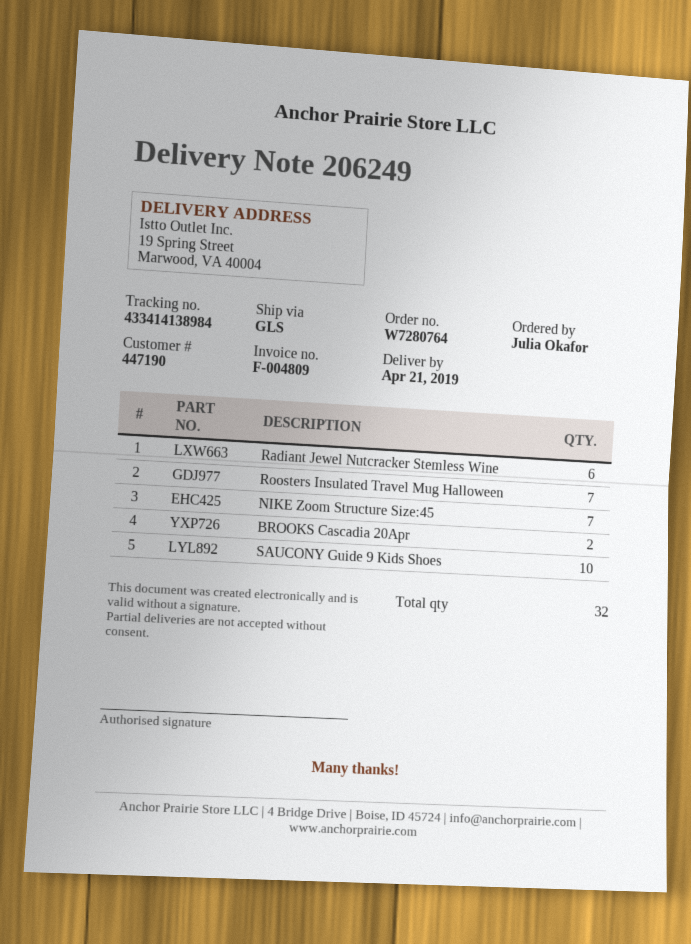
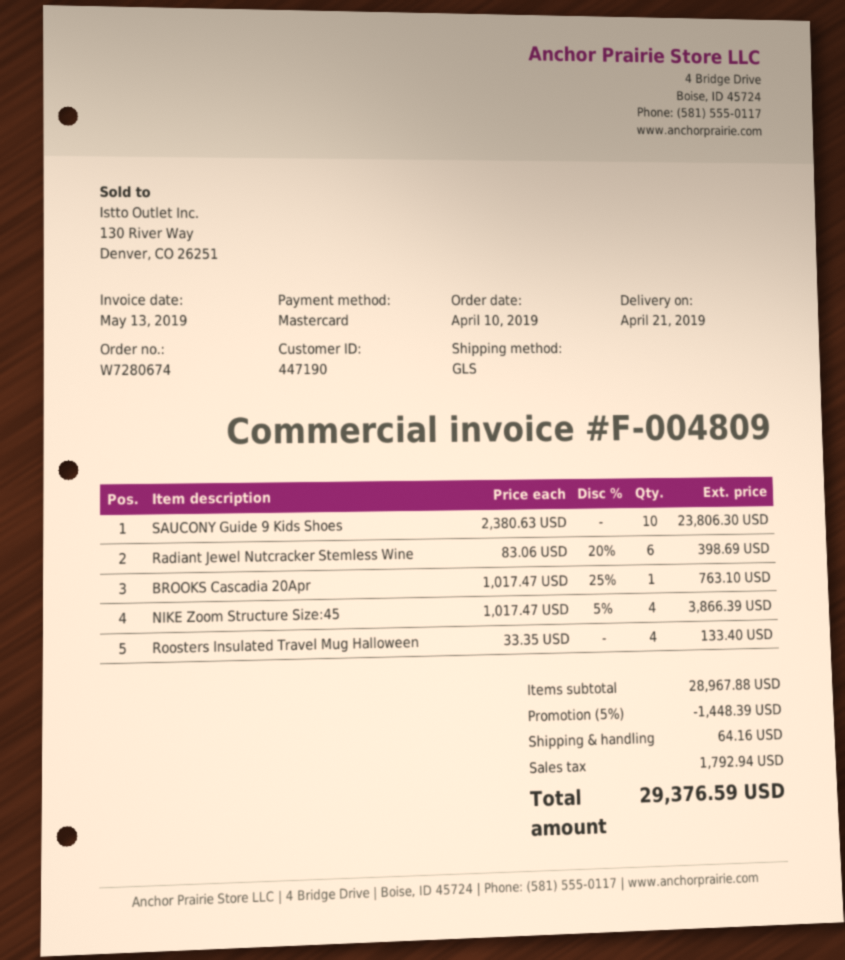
order number: W7280764 -> W7280674
Roosters Insulated Travel Mug Halloween: 7 -> 4
NIKE Zoom Structure Size:45: 7 -> 4
BROOKS Cascadia 20Apr: 2 -> 1

